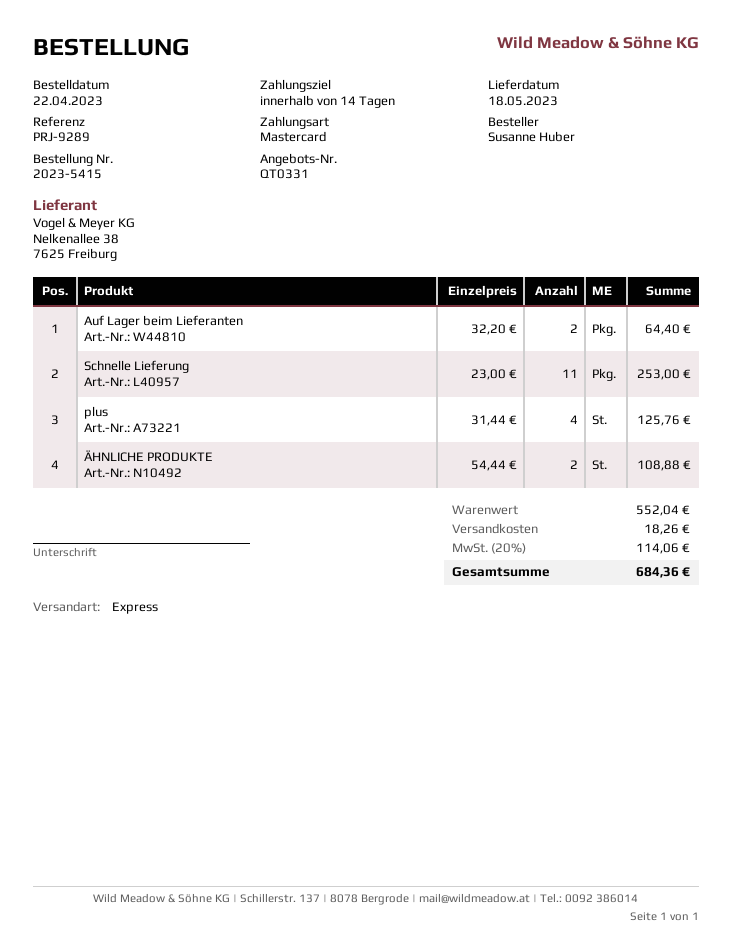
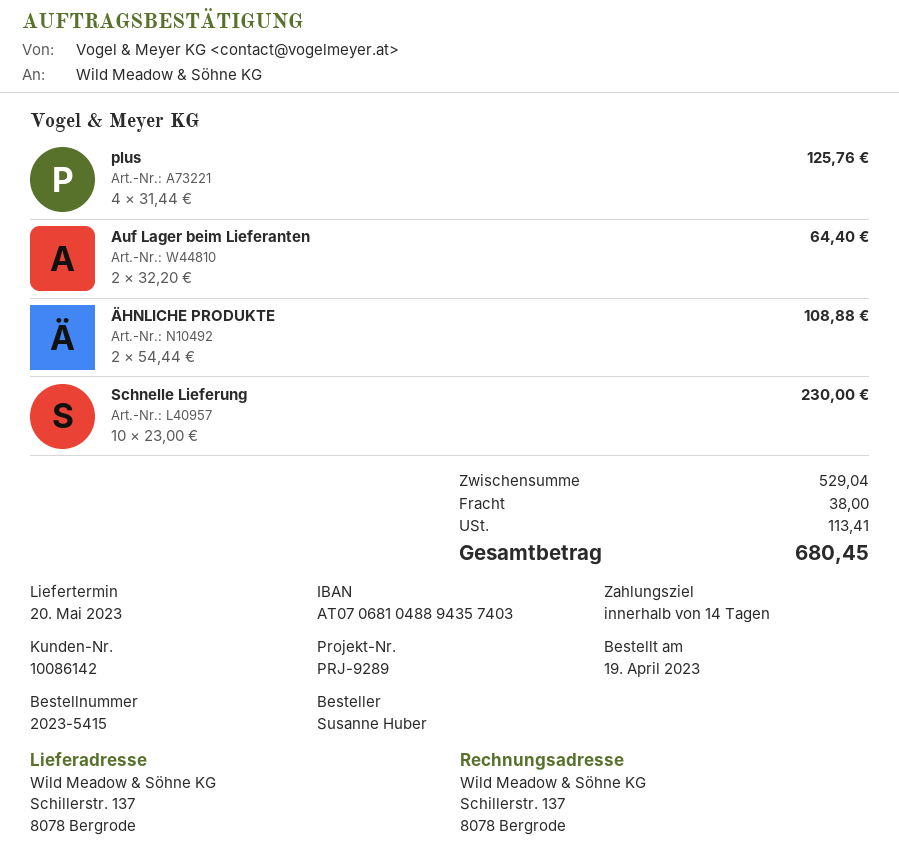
order date: 2023-04-22 -> 2023-04-19
delivery date: 2023-05-18 -> 2023-05-20
Schnelle Lieferung: 11 x 23.00 = 253.00 -> 10 x 23.00 = 230.00
subtotal: 552.04 -> 529.04
shipping: 18.26 -> 38.00
tax: 114.06 -> 113.41
total: 684.36 -> 680.45

